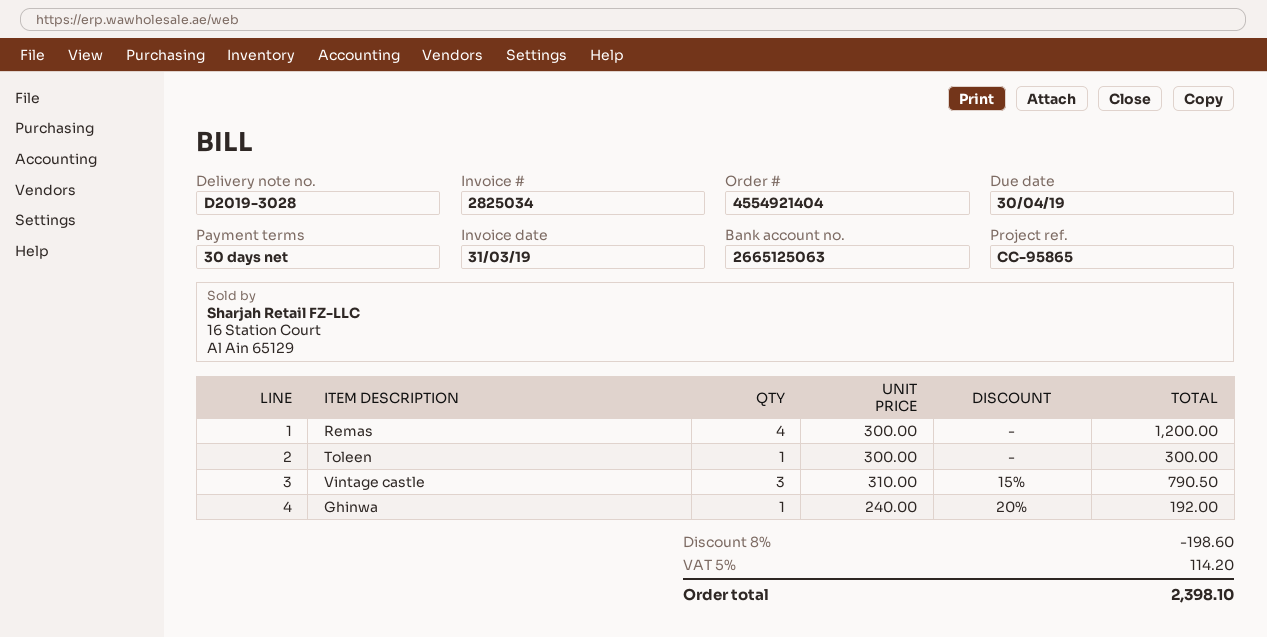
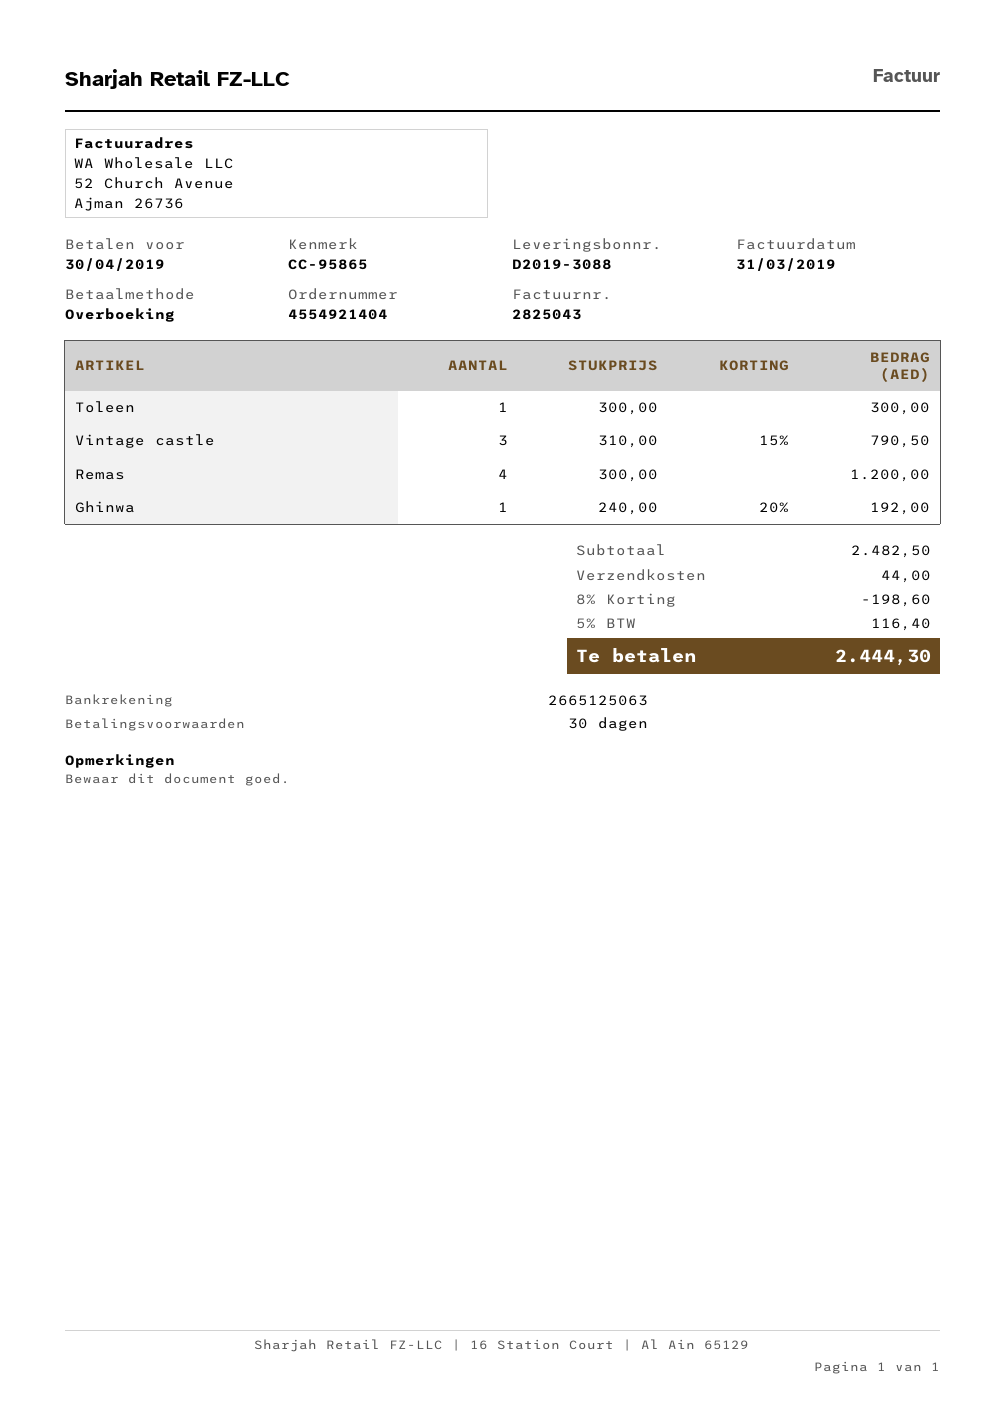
delivery note number: D2019-3028 -> D2019-3088
invoice number: 2825034 -> 2825043
shipping: none -> 44.00
tax: 5% = 114.20 -> 5% = 116.40
total: 2398.10 -> 2444.30

